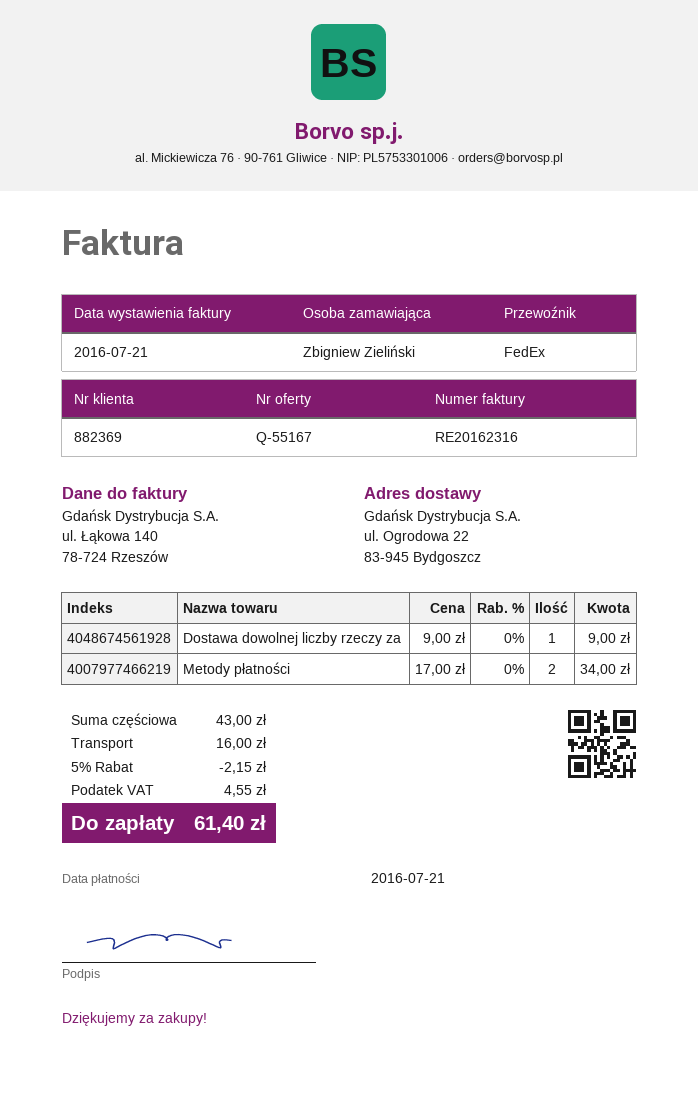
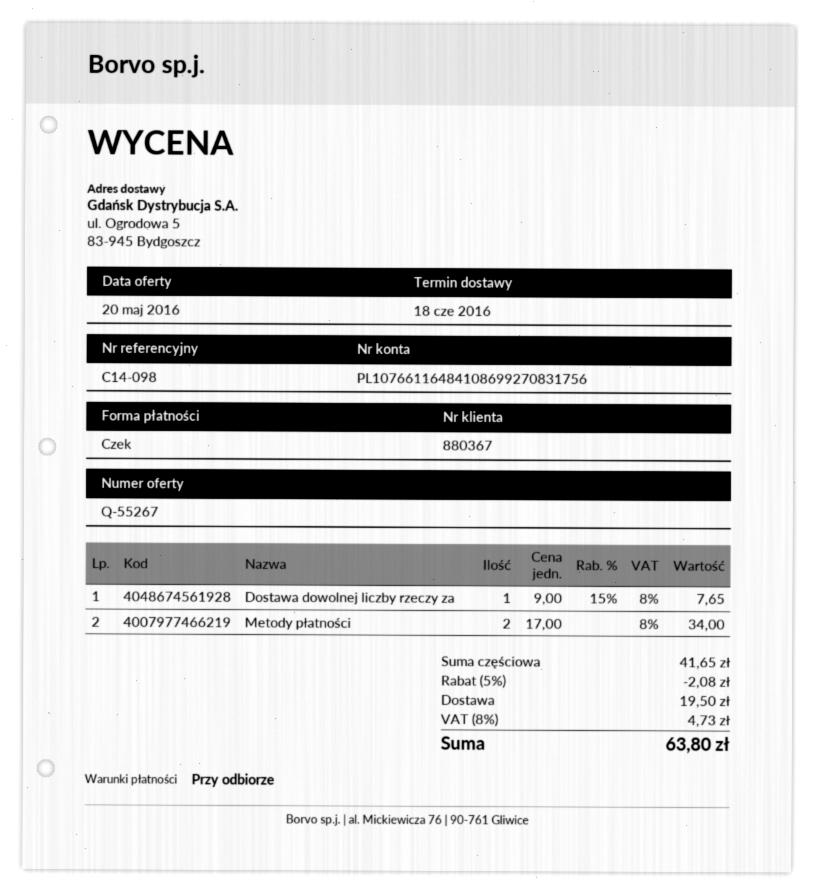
quote number: Q-55167 -> Q-55267
customer number: 882369 -> 880367
ship to: ul. Ogrodowa 22, 83-945 Bydgoszcz -> ul. Ogrodowa 5, 83-945 Bydgoszcz
Dostawa dowolnej liczby rzeczy za: 1 x 9.00 = 9.00 -> 1 x 9.00 - 15% = 7.65
subtotal: 43.00 -> 41.65
discount: 5% = 2.15 -> 5% = 2.08
shipping: 16.00 -> 19.50
tax: 4.55 -> 4.73
total: 61.40 -> 63.80

